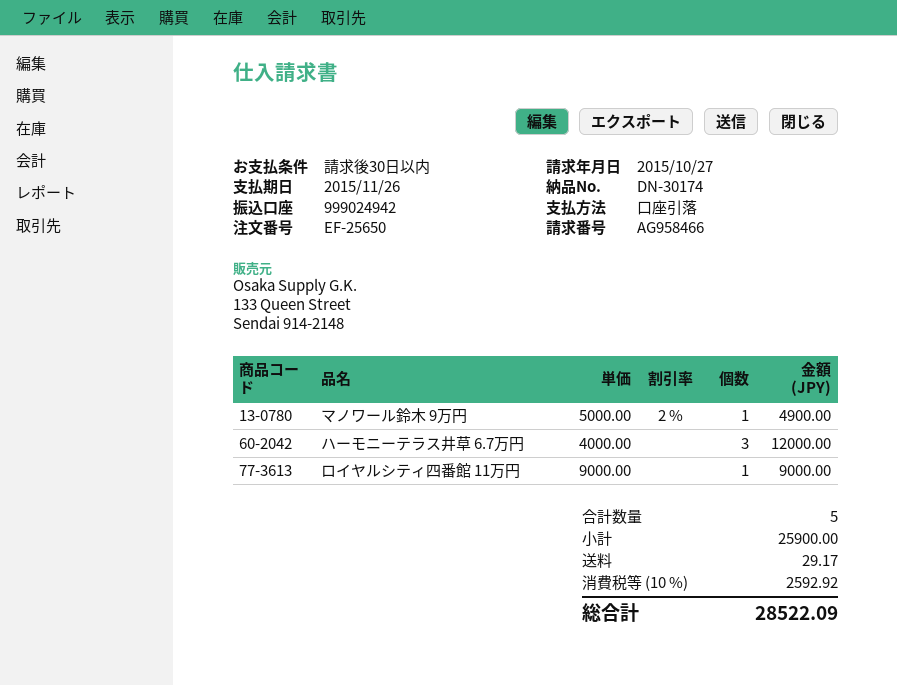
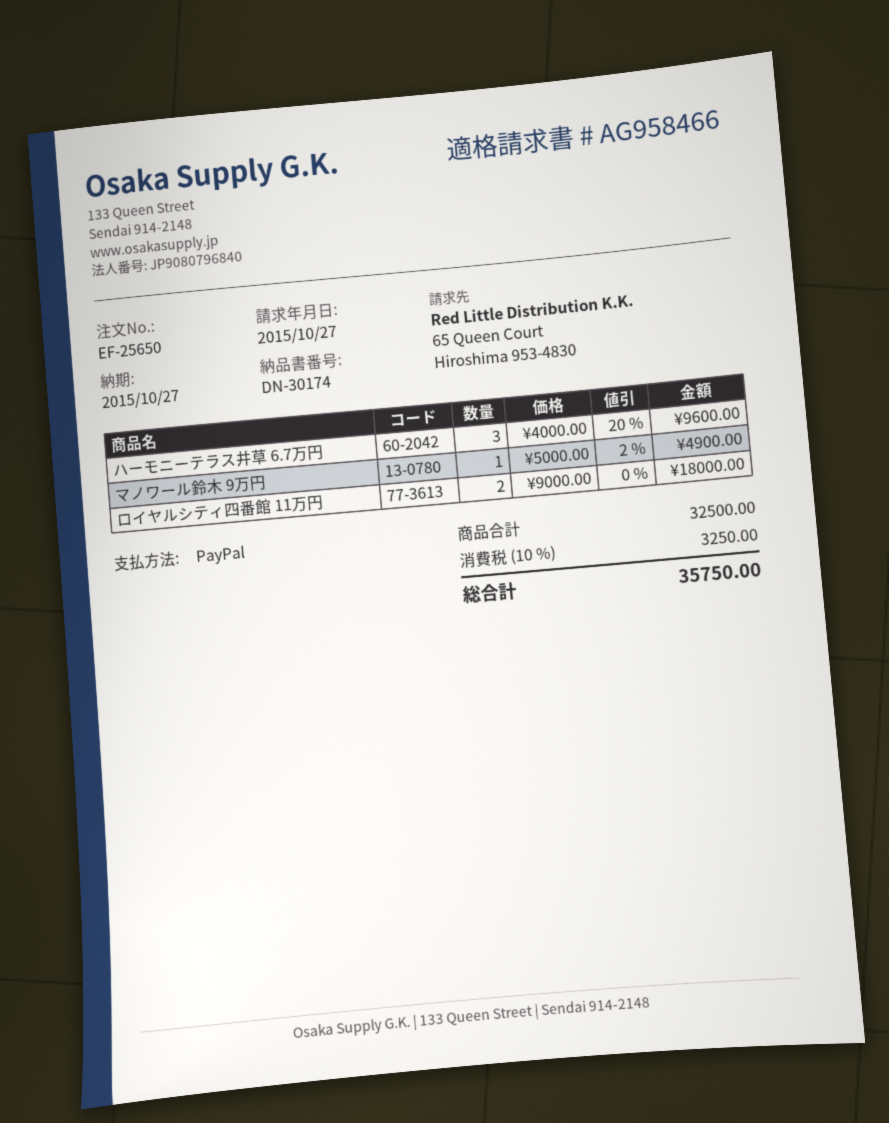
payment method: direct debit -> PayPal
ハーモニーテラス井草 6.7万円: 3 x 4000.00 = 12000.00 -> 3 x 4000.00 - 20% = 9600.00
ロイヤルシティ四番館 11万円: 1 x 9000.00 = 9000.00 -> 2 x 9000.00 = 18000.00
subtotal: 25900.00 -> 32500.00
shipping: 29.17 -> none
tax: 10% = 2592.92 -> 10% = 3250.00
total: 28522.09 -> 35750.00

